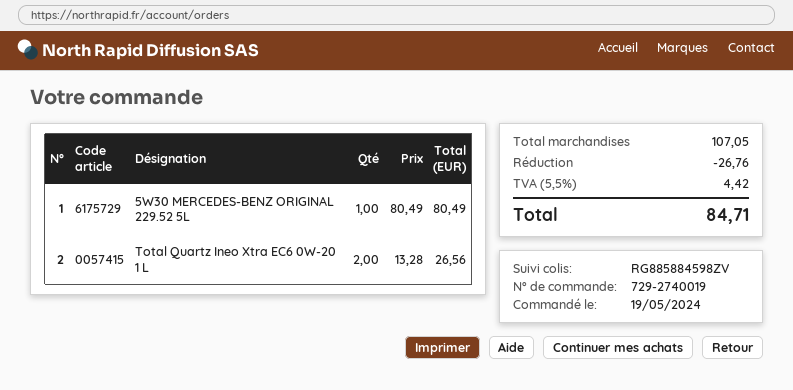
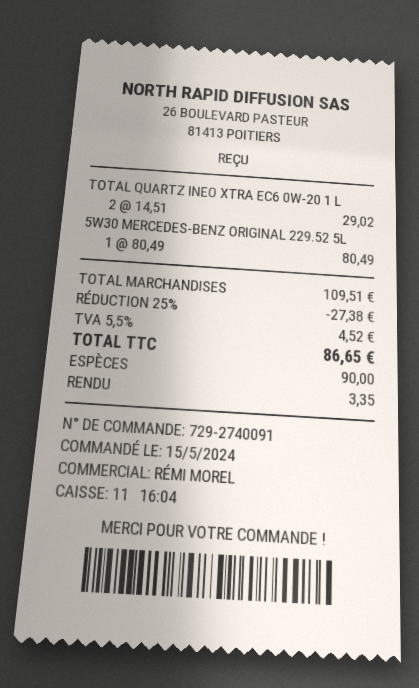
order number: 729-2740019 -> 729-2740091
order date: 2024-05-19 -> 2024-05-15
Total Quartz Ineo Xtra EC6 0W-20 1 L: 2 x 13.28 = 26.56 -> 2 x 14.51 = 29.02
subtotal: 107.05 -> 109.51
discount: 26.76 -> 27.38
tax: 5.5% = 4.42 -> 5.5% = 4.52
total: 84.71 -> 86.65

